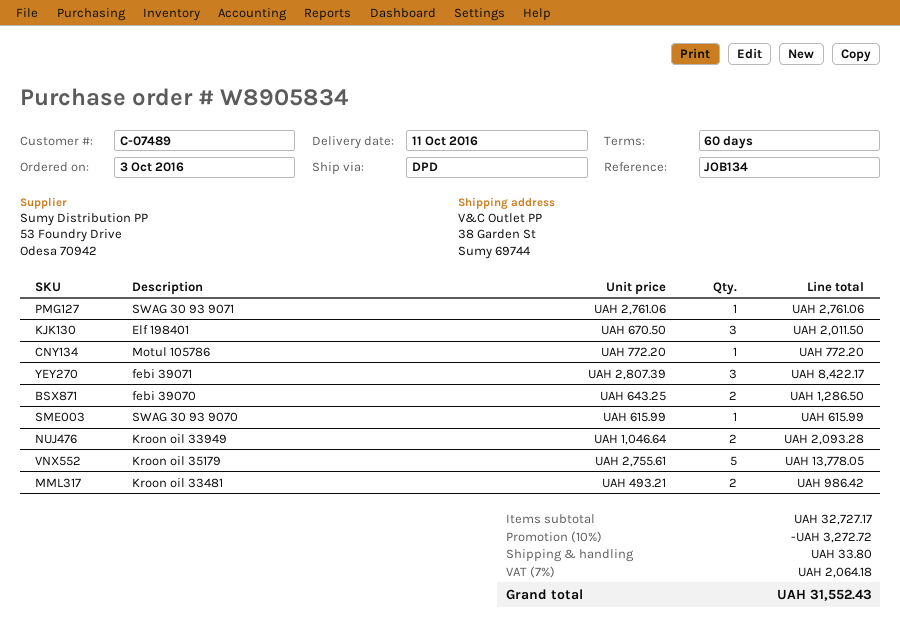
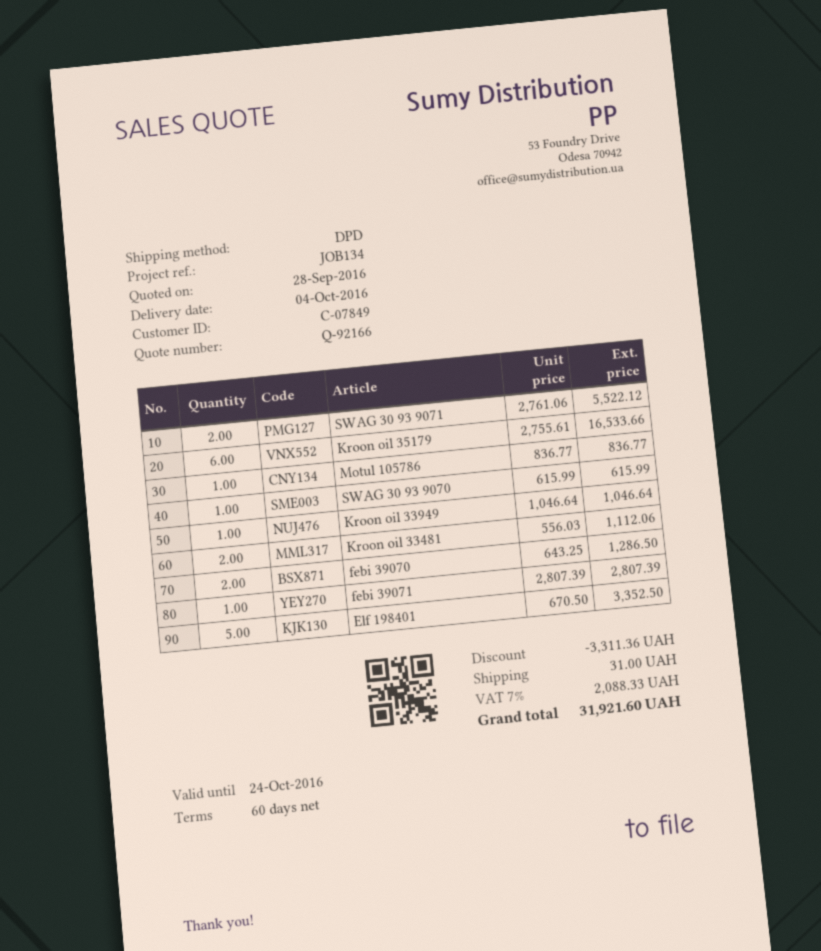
delivery date: 2016-10-11 -> 2016-10-04
customer number: C-07489 -> C-07849
SWAG 30 93 9071: 1 x 2761.06 = 2761.06 -> 2 x 2761.06 = 5522.12
Elf 198401: 3 x 670.50 = 2011.50 -> 5 x 670.50 = 3352.50
Motul 105786: 1 x 772.20 = 772.20 -> 1 x 836.77 = 836.77
febi 39071: 3 x 2807.39 = 8422.17 -> 1 x 2807.39 = 2807.39
Kroon oil 33949: 2 x 1046.64 = 2093.28 -> 1 x 1046.64 = 1046.64
Kroon oil 35179: 5 x 2755.61 = 13778.05 -> 6 x 2755.61 = 16533.66
Kroon oil 33481: 2 x 493.21 = 986.42 -> 2 x 556.03 = 1112.06
discount: 3272.72 -> 3311.36
shipping: 33.80 -> 31.00
tax: 7% = 2064.18 -> 7% = 2088.33
total: 31552.43 -> 31921.60

